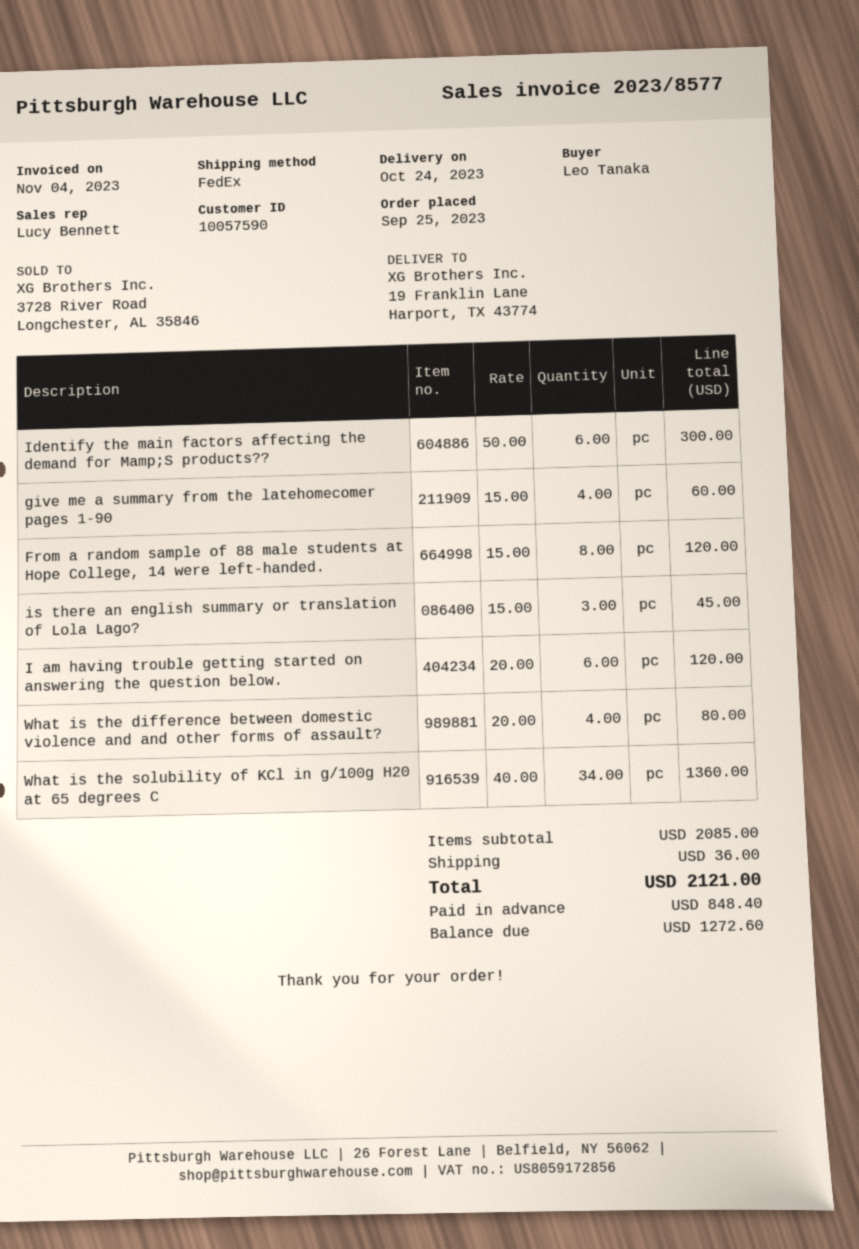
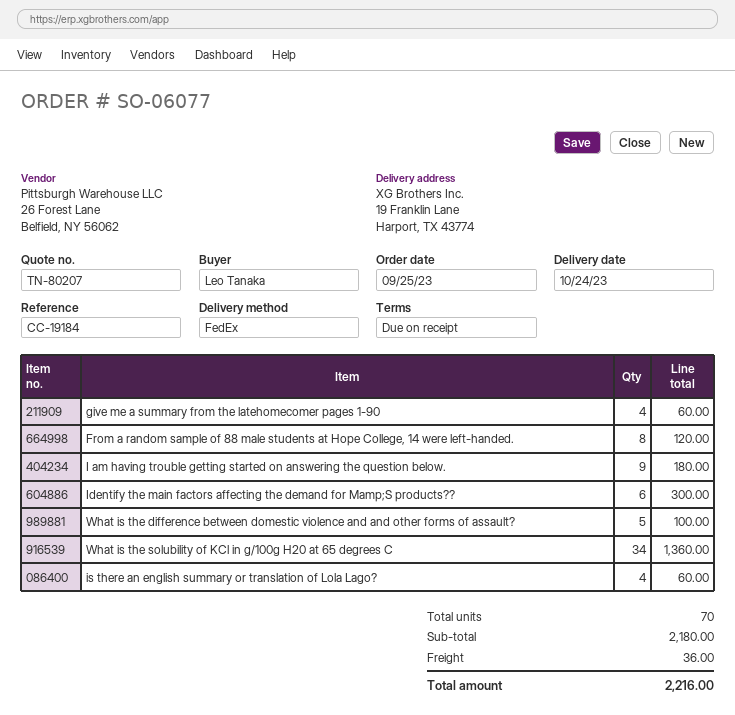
is there an english summary or translation of Lola Lago?: 3 for 45.00 -> 4 for 60.00
I am having trouble getting started on answering the question below.: 6 for 120.00 -> 9 for 180.00
What is the difference between domestic violence and and other forms of assault?: 4 for 80.00 -> 5 for 100.00
subtotal: 2085.00 -> 2180.00
total: 2121.00 -> 2216.00

